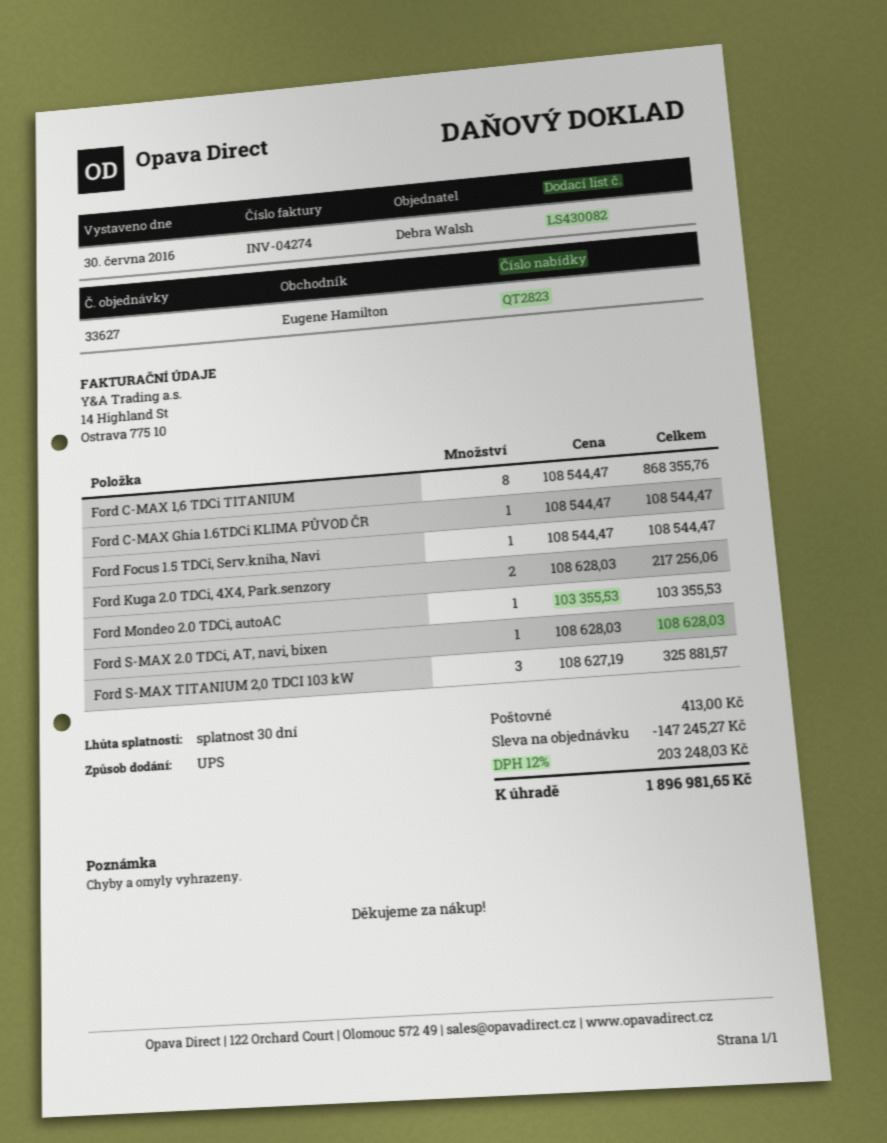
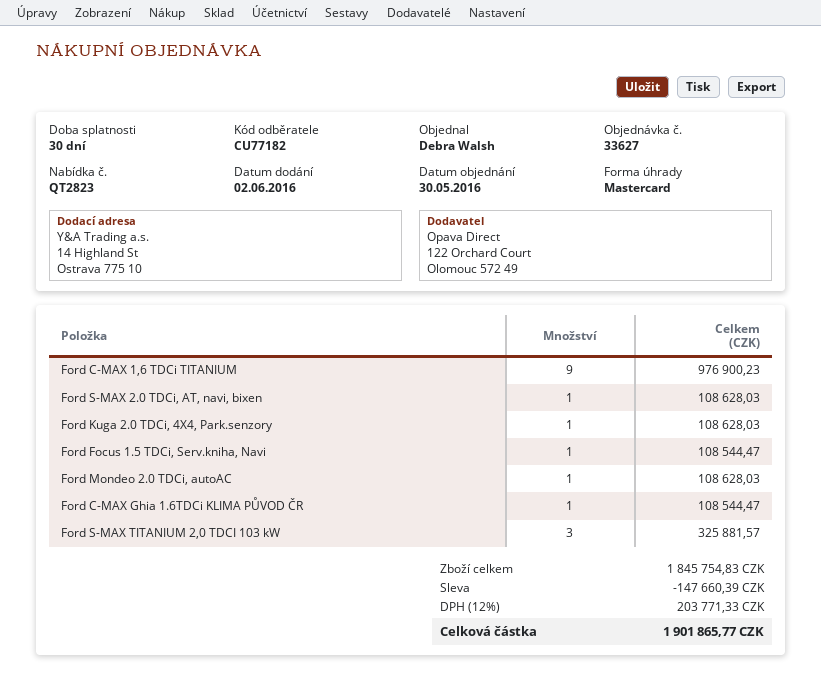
Ford C-MAX 1,6 TDCi TITANIUM: 8 for 868355.76 -> 9 for 976900.23
Ford Kuga 2.0 TDCi, 4X4, Park.senzory: 2 for 217256.06 -> 1 for 108628.03
Ford Mondeo 2.0 TDCi, autoAC: 1 for 103355.53 -> 1 for 108628.03
discount: 147245.27 -> 147660.39
shipping: 413.00 -> none
tax: 12% = 203248.03 -> 12% = 203771.33
total: 1896981.65 -> 1901865.77

